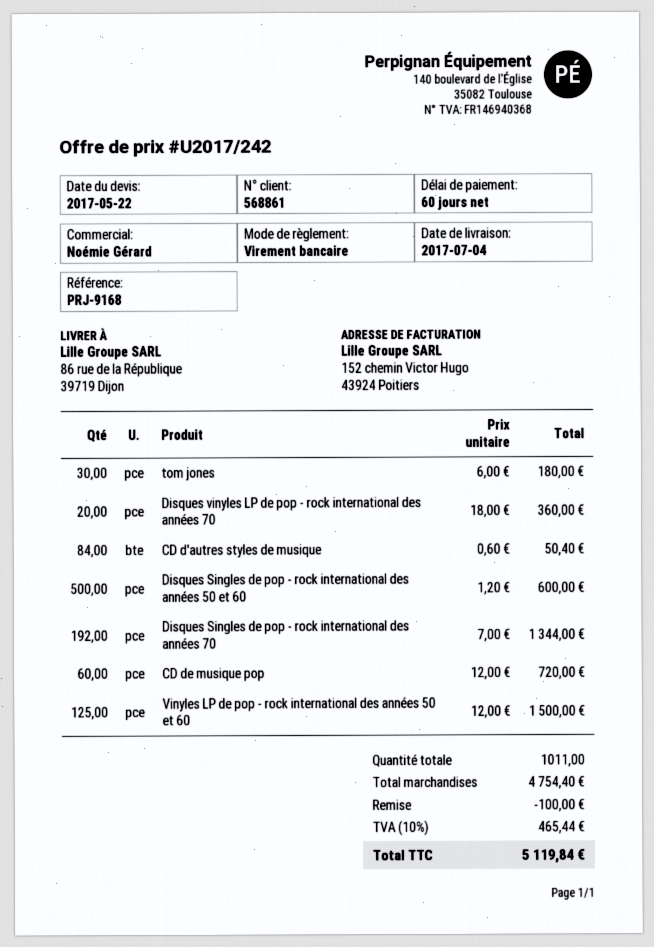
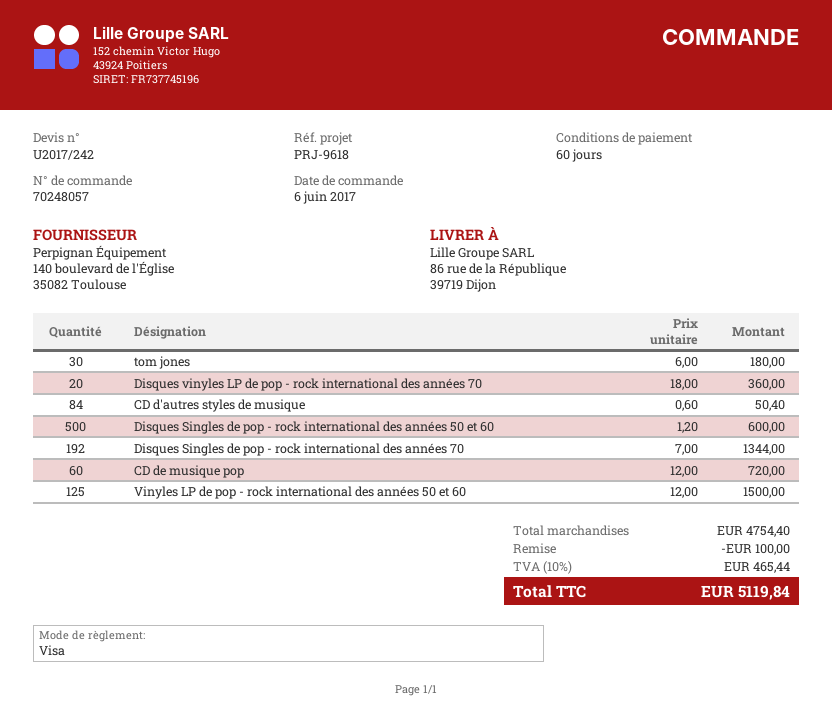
reference: PRJ-9168 -> PRJ-9618
payment method: bank transfer -> Visa

